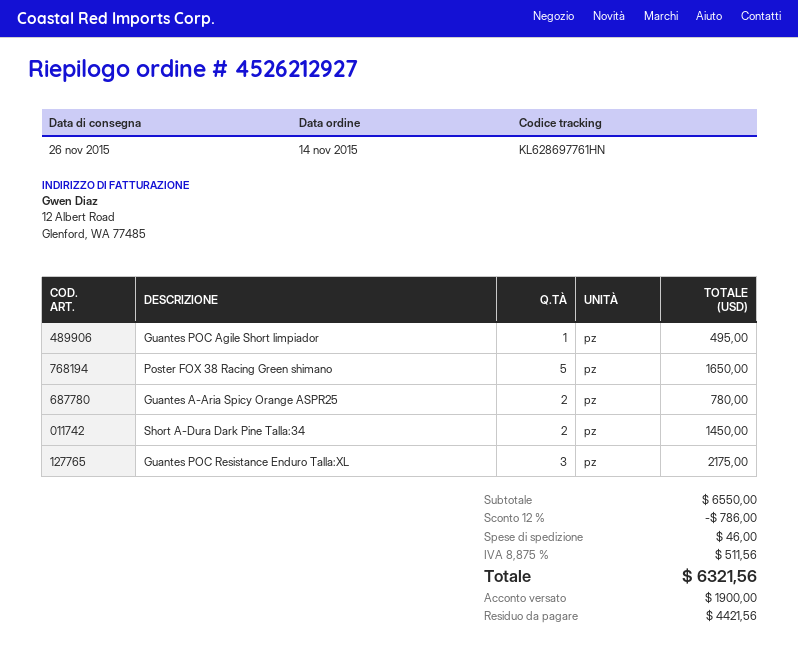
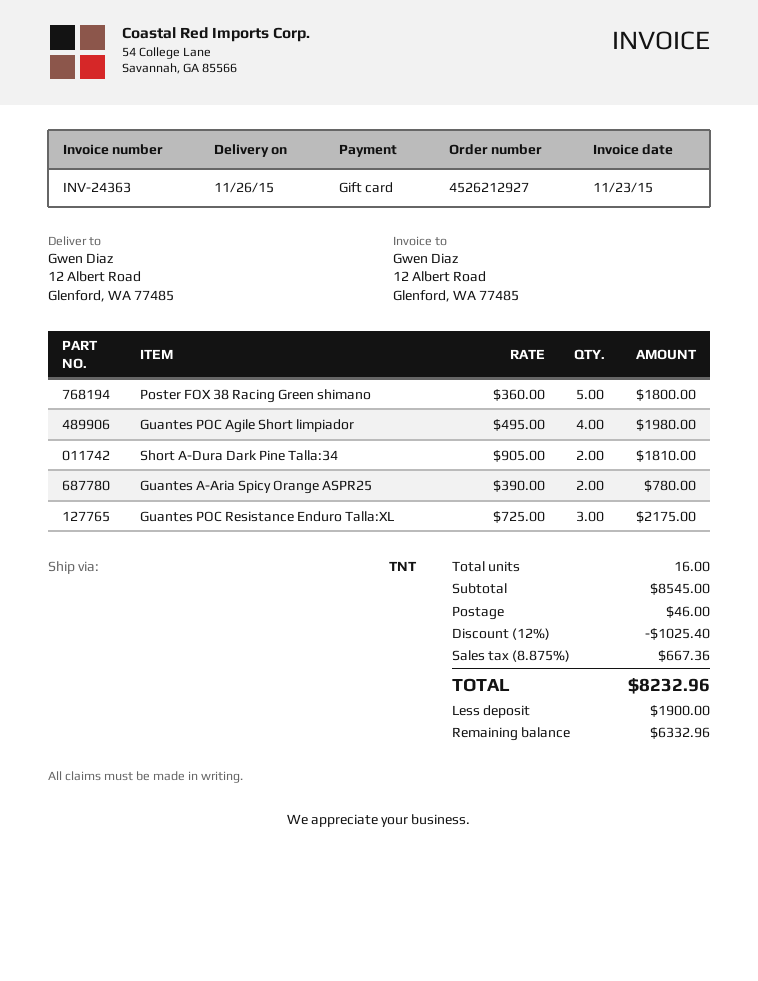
Guantes POC Agile Short limpiador: 1 for 495.00 -> 4 for 1980.00
Poster FOX 38 Racing Green shimano: 5 for 1650.00 -> 5 for 1800.00
Short A-Dura Dark Pine Talla:34: 2 for 1450.00 -> 2 for 1810.00
subtotal: 6550.00 -> 8545.00
discount: 12% = 786.00 -> 12% = 1025.40
tax: 8.875% = 511.56 -> 8.875% = 667.36
total: 6321.56 -> 8232.96
balance: 4421.56 -> 6332.96

